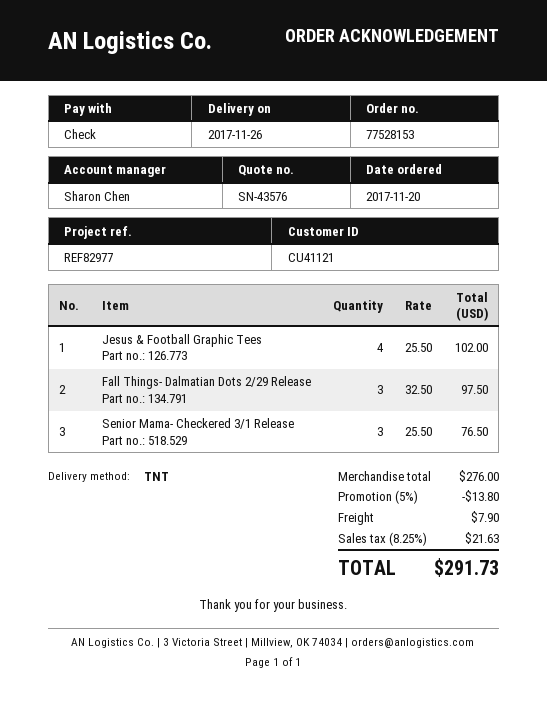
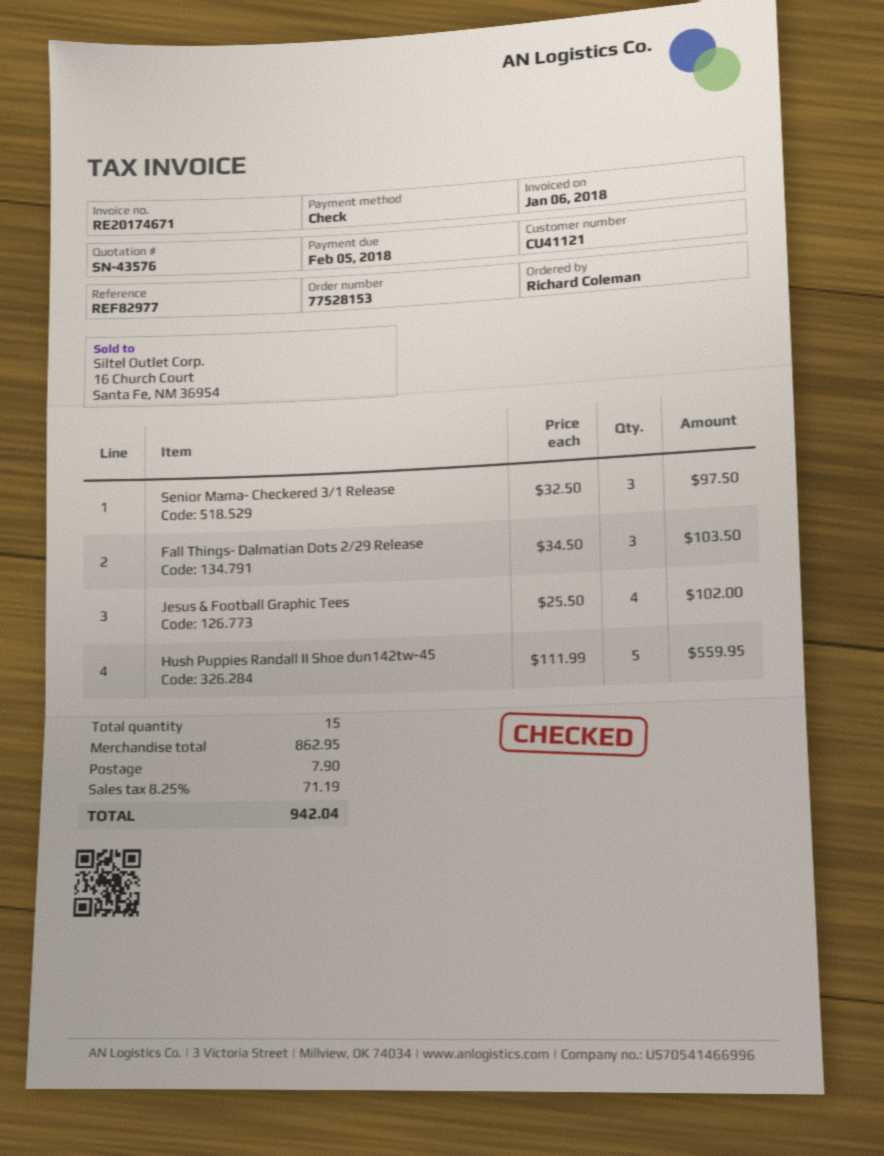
Fall Things- Dalmatian Dots 2/29 Release: 3 x 32.50 = 97.50 -> 3 x 34.50 = 103.50
Senior Mama- Checkered 3/1 Release: 3 x 25.50 = 76.50 -> 3 x 32.50 = 97.50
Hush Puppies Randall II Shoe dun142tw-45: none -> 5 x 111.99 = 559.95
subtotal: 276.00 -> 862.95
discount: 5% = 13.80 -> none
tax: 8.25% = 21.63 -> 8.25% = 71.19
total: 291.73 -> 942.04

